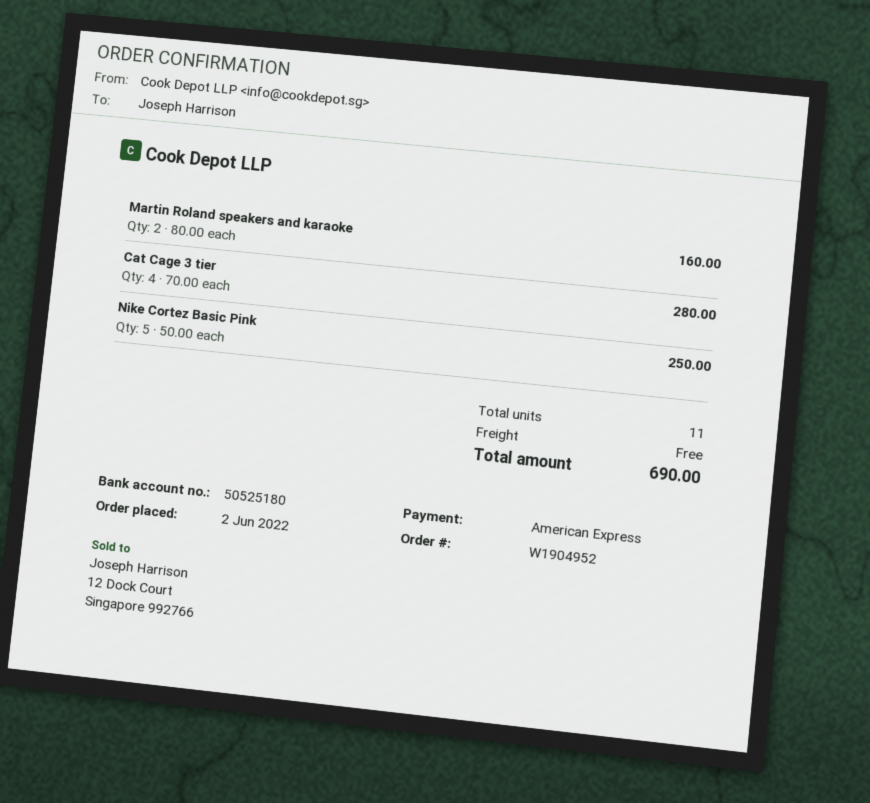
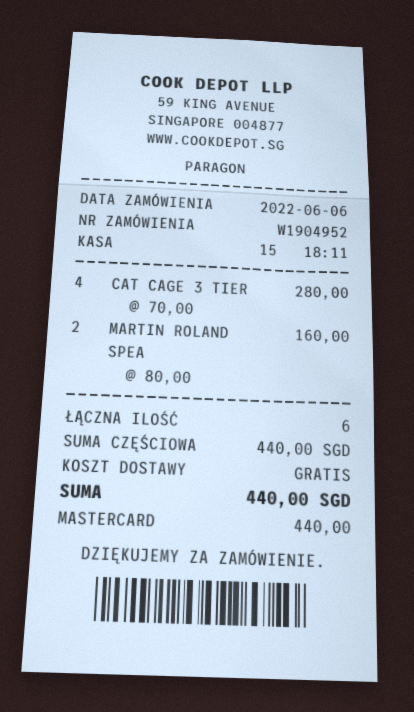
order date: 2022-06-02 -> 2022-06-06
payment method: American Express -> Mastercard
Nike Cortez Basic Pink: 5 x 50.00 = 250.00 -> none
total quantity: 11 -> 6
total: 690.00 -> 440.00

